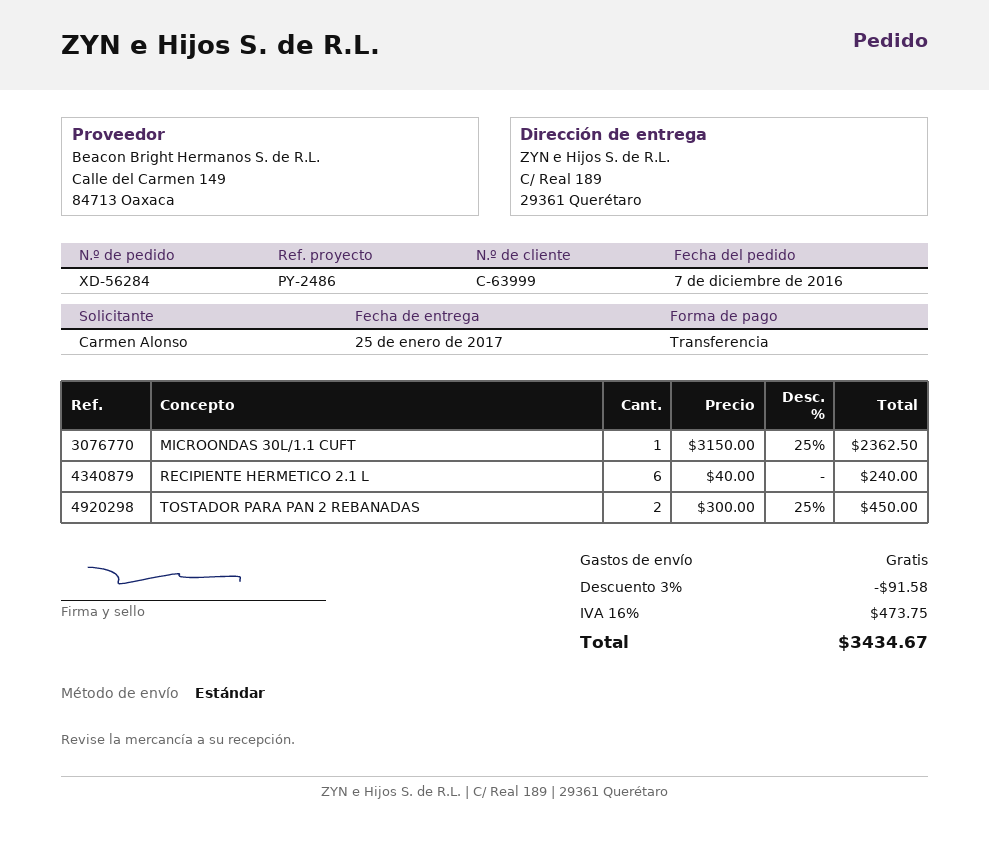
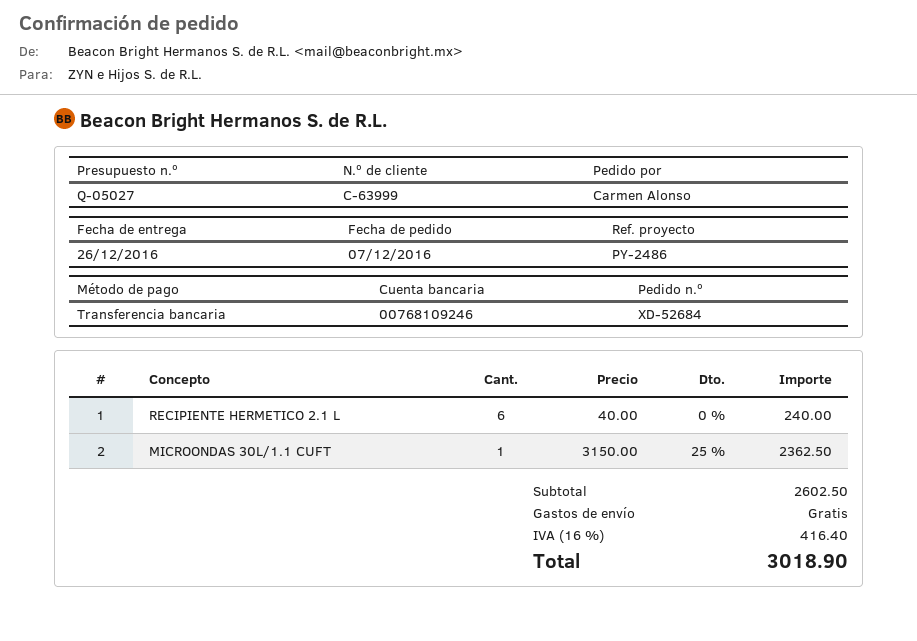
order number: XD-56284 -> XD-52684
delivery date: 2017-01-25 -> 2016-12-26
TOSTADOR PARA PAN 2 REBANADAS: 2 x 300.00 - 25% = 450.00 -> none
discount: 3% = 91.58 -> none
tax: 16% = 473.75 -> 16% = 416.40
total: 3434.67 -> 3018.90

